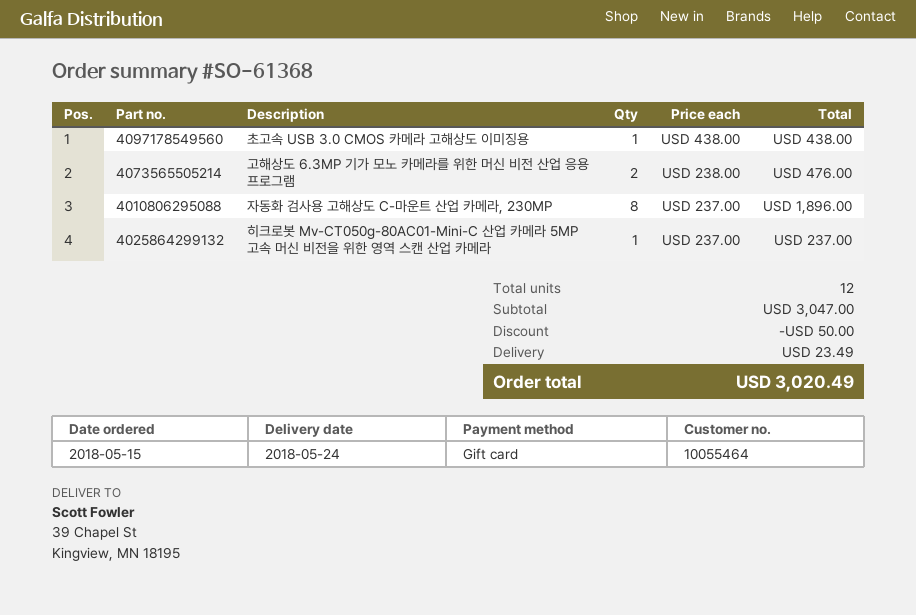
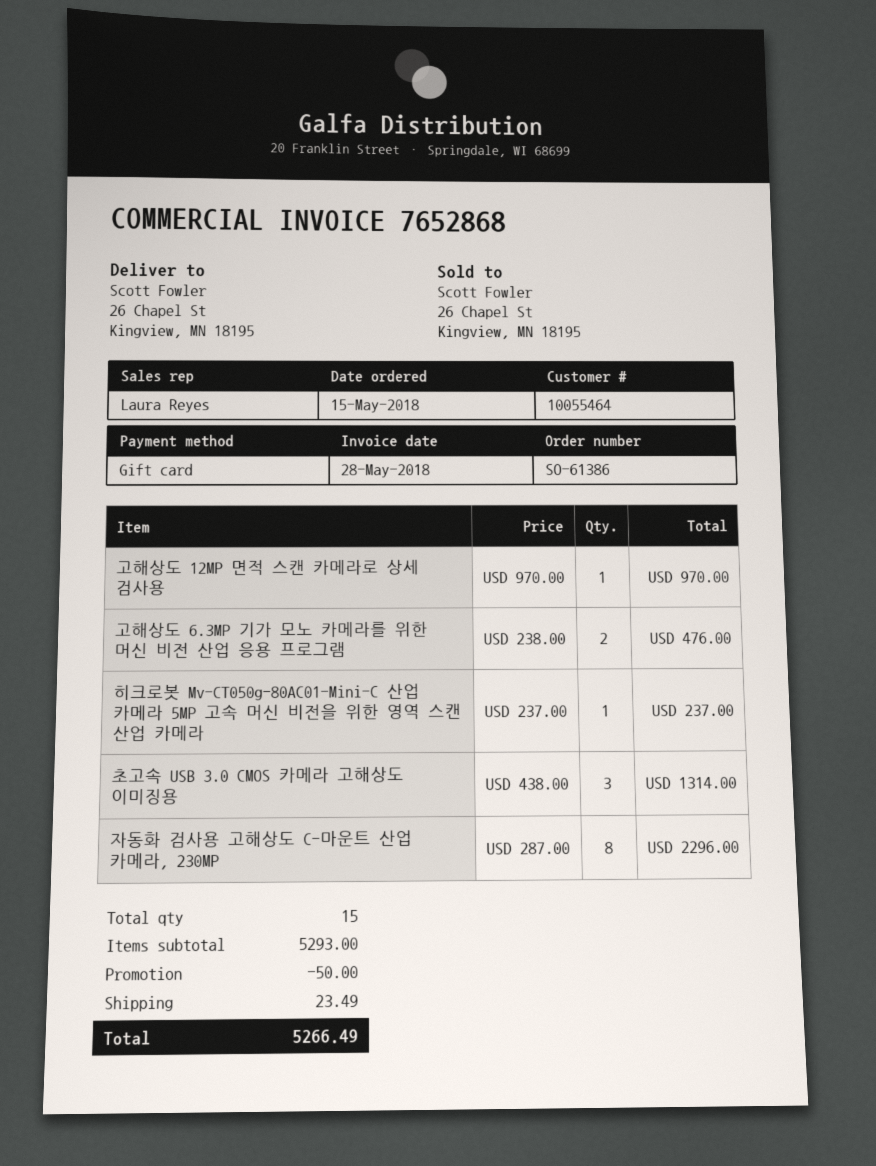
order number: SO-61368 -> SO-61386
ship to: 39 Chapel St, Kingview, MN 18195 -> 26 Chapel St, Kingview, MN 18195
초고속 USB 3.0 CMOS 카메라 고해상도 이미징용: 1 x 438.00 = 438.00 -> 3 x 438.00 = 1314.00
자동화 검사용 고해상도 C-마운트 산업 카메라, 230MP: 8 x 237.00 = 1896.00 -> 8 x 287.00 = 2296.00
고해상도 12MP 면적 스캔 카메라로 상세 검사용: none -> 1 x 970.00 = 970.00
total quantity: 12 -> 15
subtotal: 3047.00 -> 5293.00
total: 3020.49 -> 5266.49

